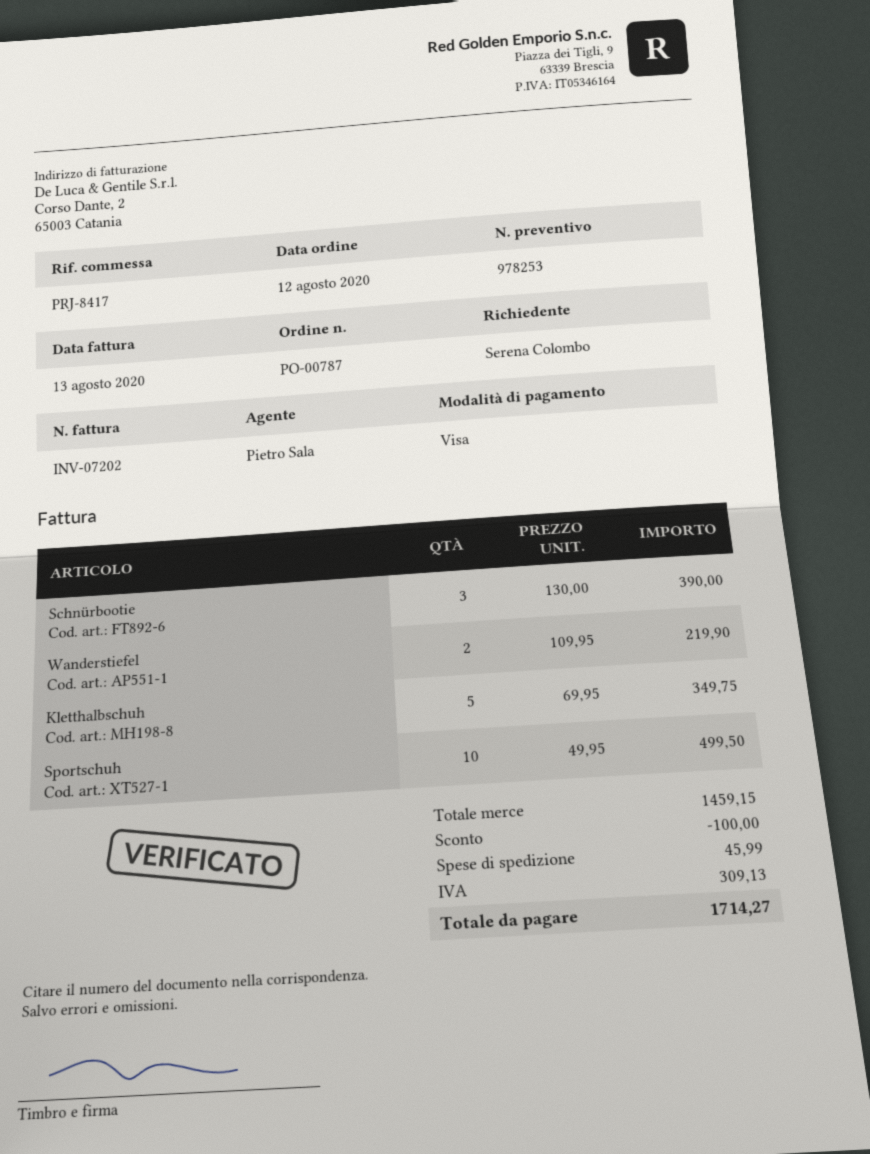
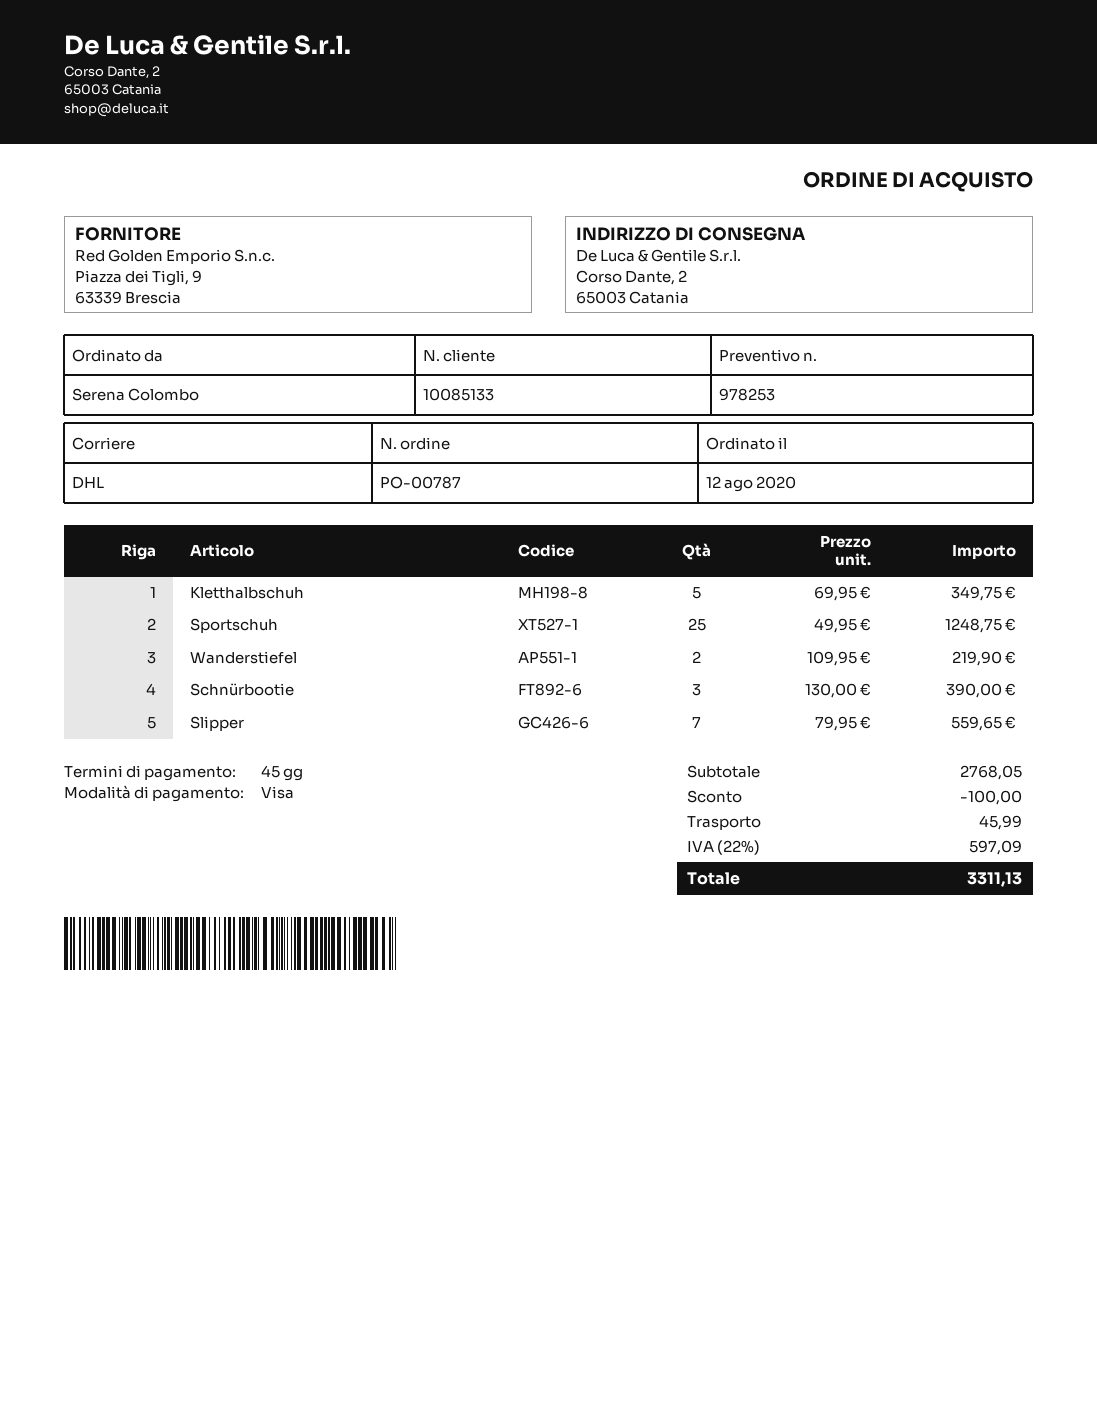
Sportschuh: 10 x 49.95 = 499.50 -> 25 x 49.95 = 1248.75
Slipper: none -> 7 x 79.95 = 559.65
subtotal: 1459.15 -> 2768.05
tax: 309.13 -> 597.09
total: 1714.27 -> 3311.13

